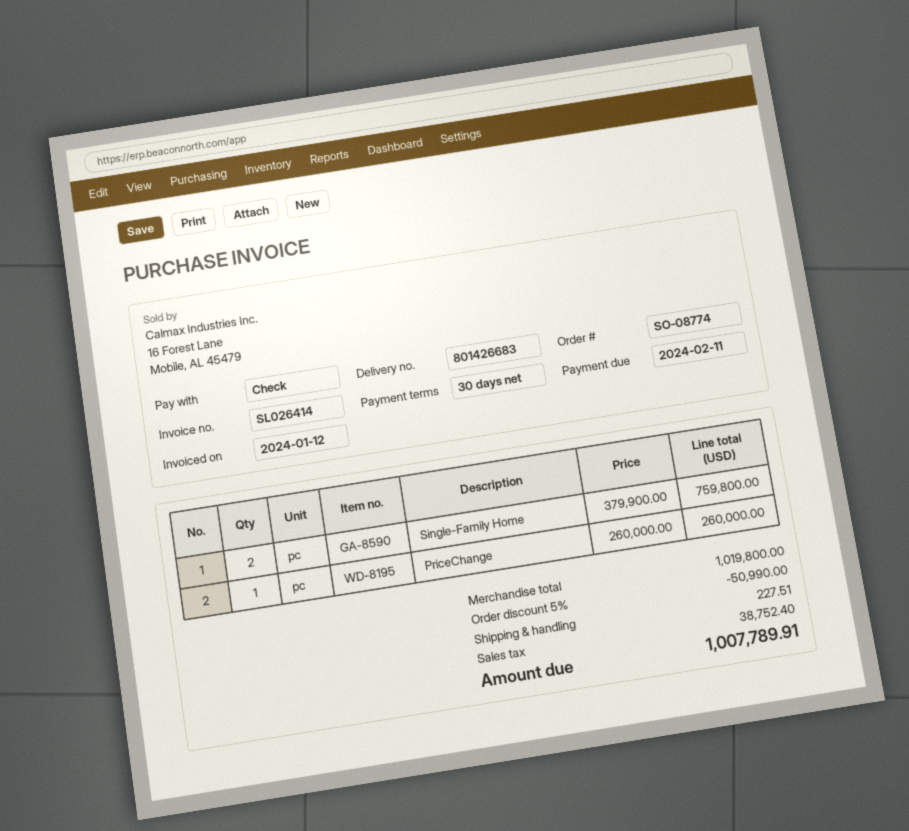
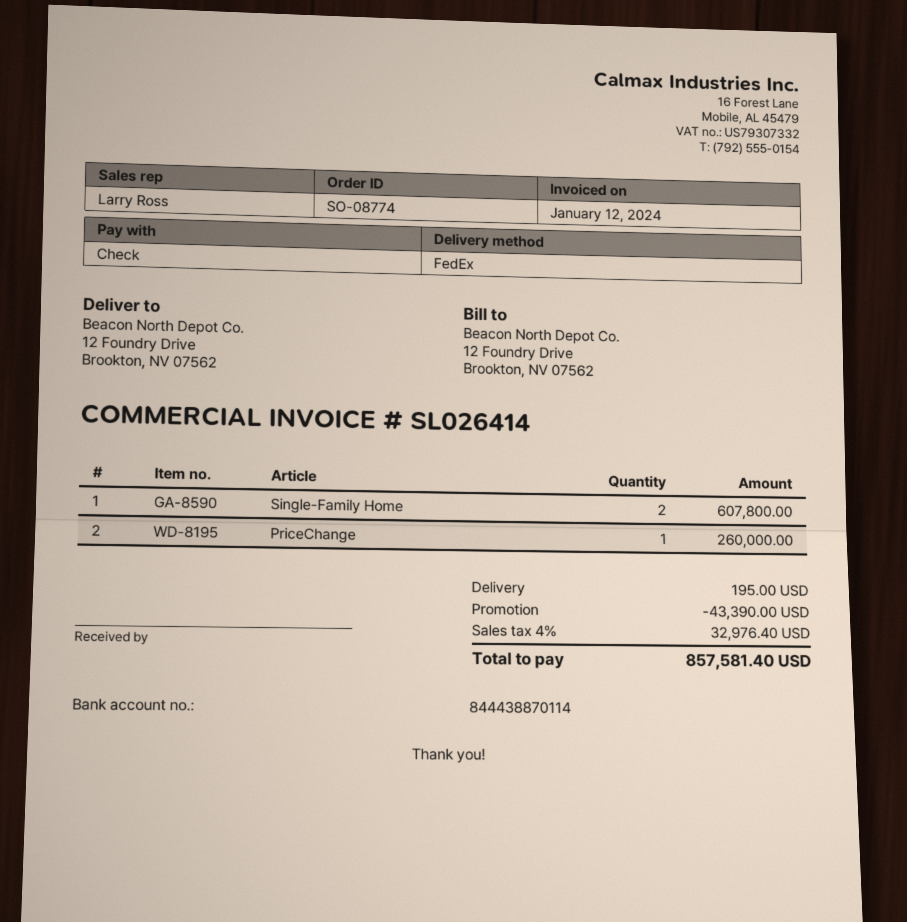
Single-Family Home: 2 for 759800.00 -> 2 for 607800.00
discount: 50990.00 -> 43390.00
shipping: 227.51 -> 195.00
tax: 38752.40 -> 32976.40
total: 1007789.91 -> 857581.40

